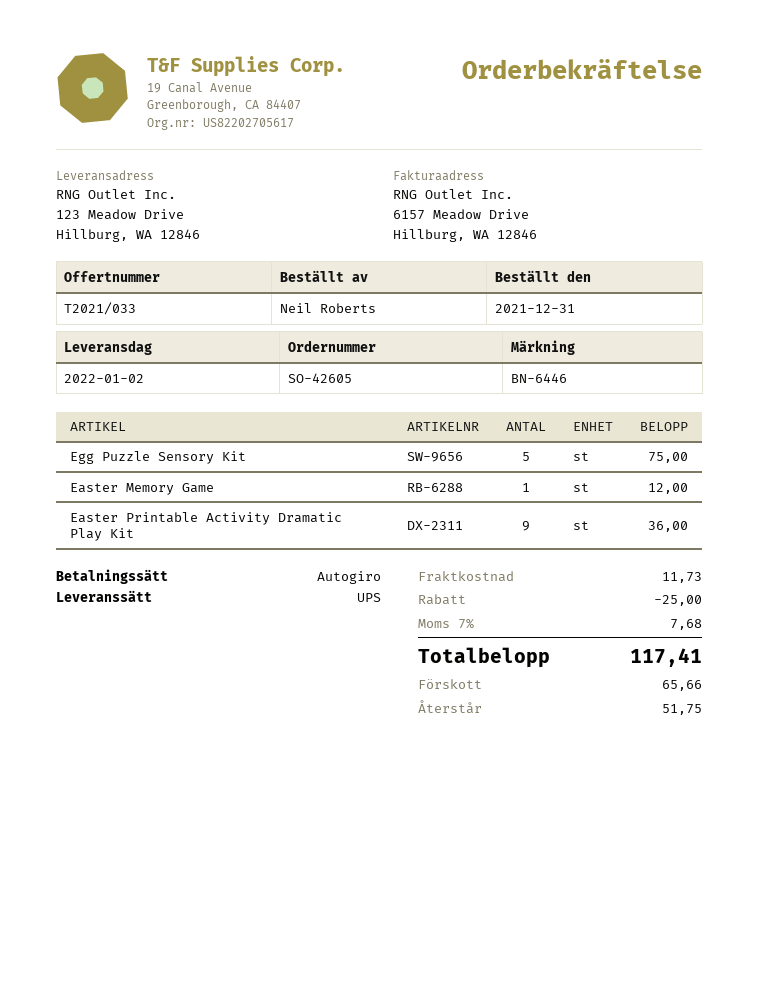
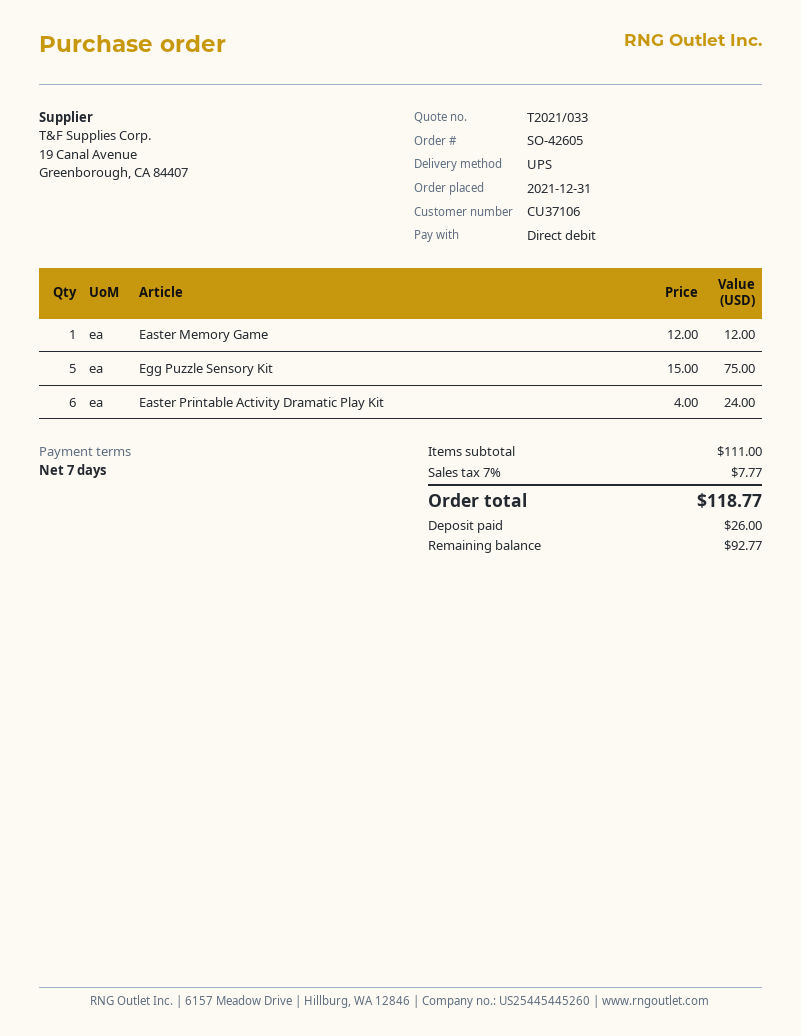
Easter Printable Activity Dramatic Play Kit: 9 for 36.00 -> 6 for 24.00
discount: 25.00 -> none
shipping: 11.73 -> none
tax: 7% = 7.68 -> 7% = 7.77
total: 117.41 -> 118.77
deposit: 65.66 -> 26.00
balance: 51.75 -> 92.77

